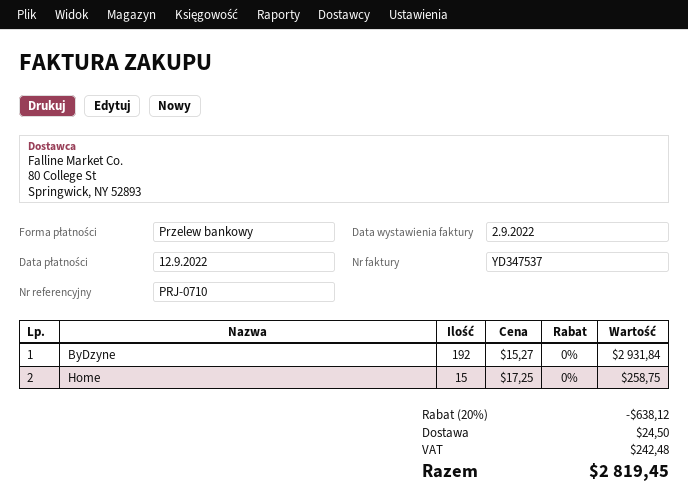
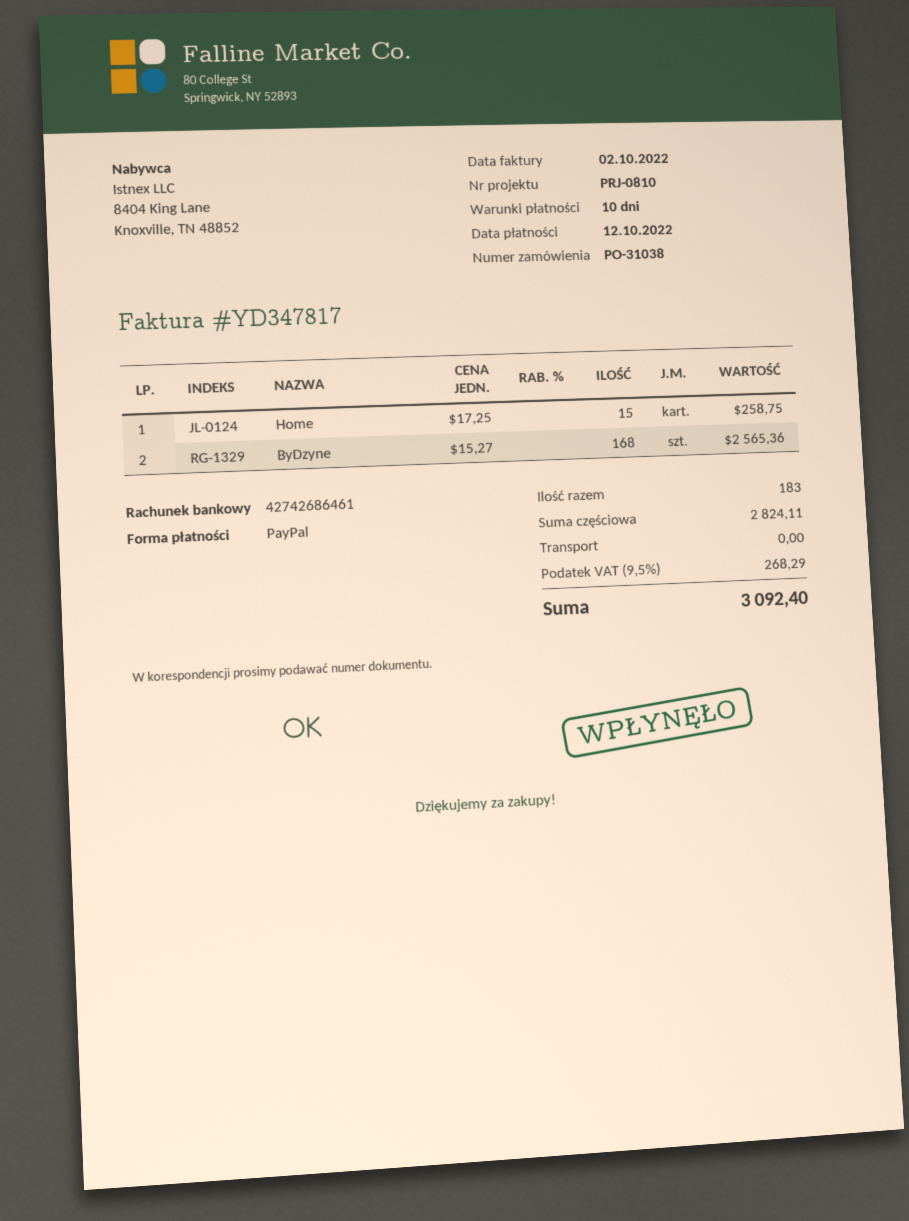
invoice number: YD347537 -> YD347817
invoice date: 2022-09-02 -> 2022-10-02
due date: 2022-09-12 -> 2022-10-12
reference: PRJ-0710 -> PRJ-0810
payment method: bank transfer -> PayPal
ByDzyne: 192 x 15.27 = 2931.84 -> 168 x 15.27 = 2565.36
discount: 20% = 638.12 -> none
shipping: 24.50 -> 0.00
tax: 242.48 -> 268.29
total: 2819.45 -> 3092.40

